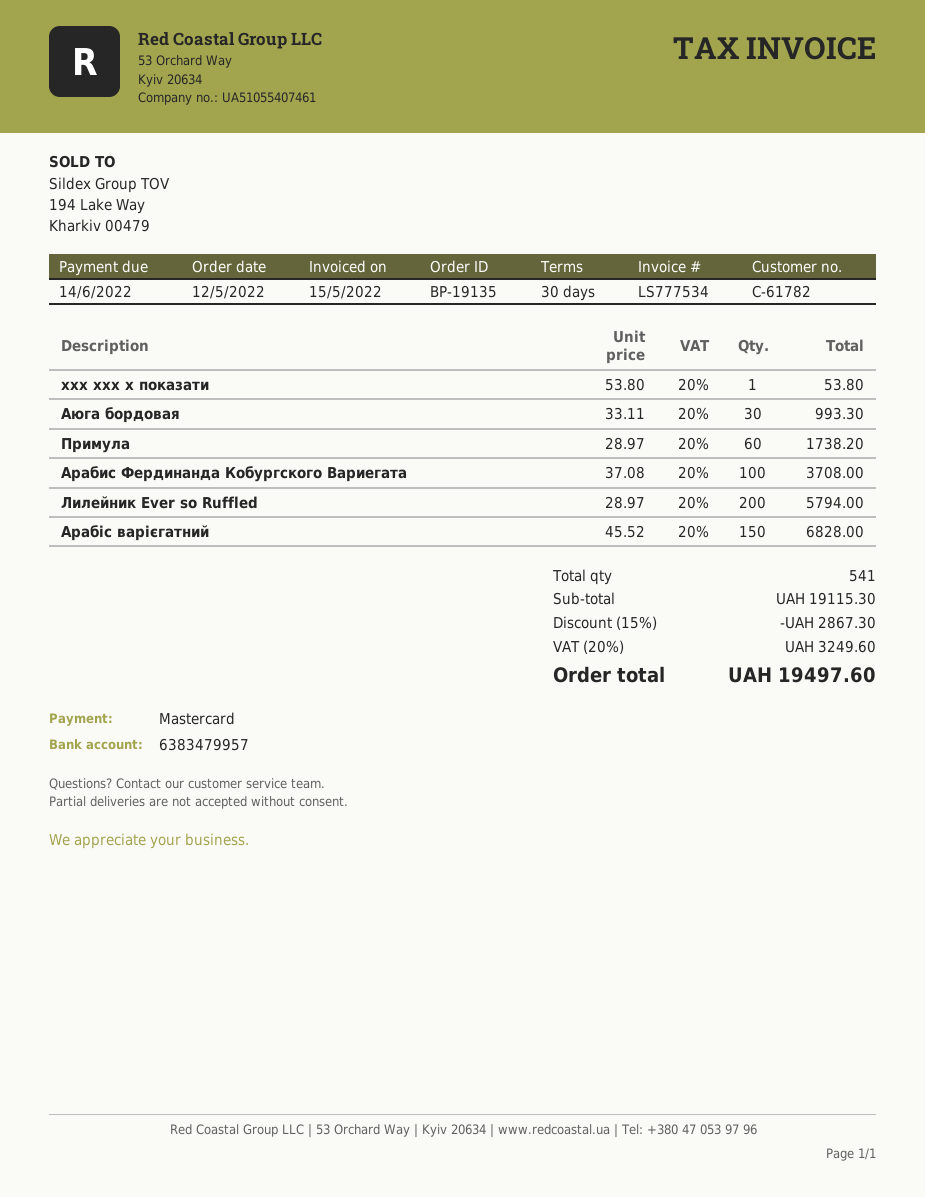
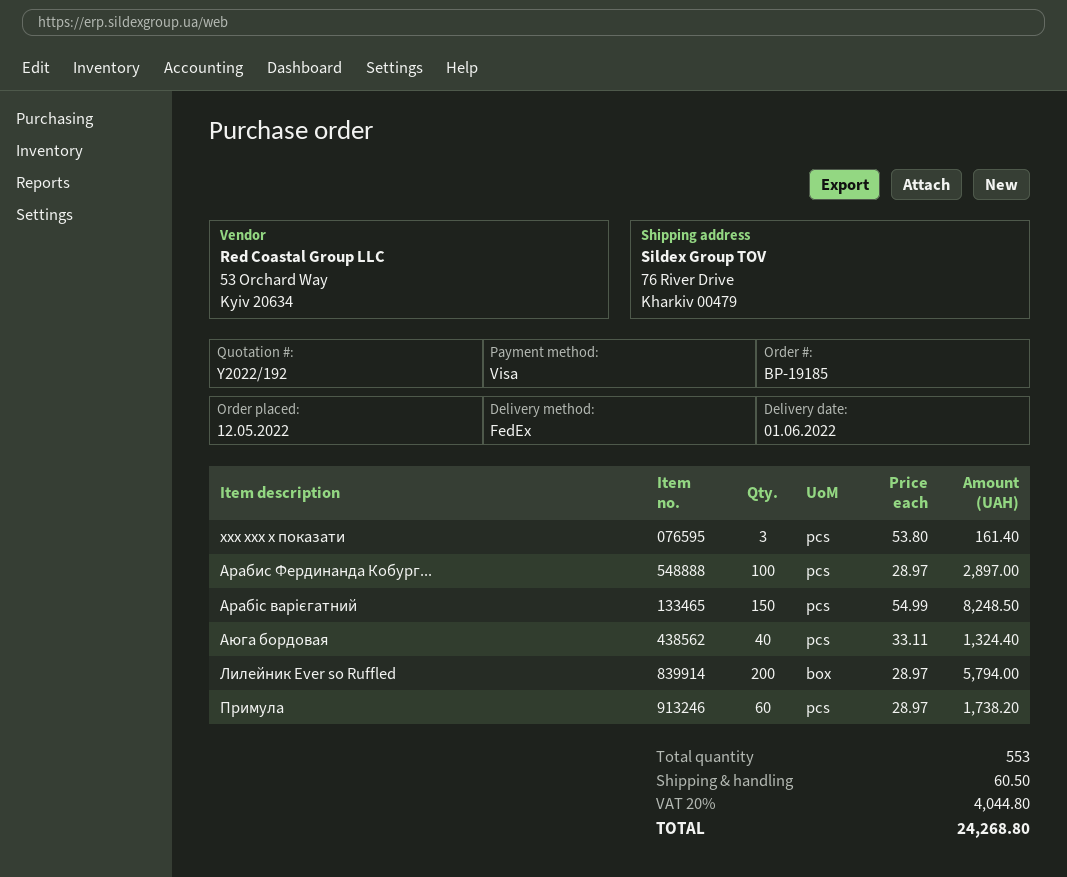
order number: BP-19135 -> BP-19185
payment method: Mastercard -> Visa
xxx xxx x показати: 1 x 53.80 = 53.80 -> 3 x 53.80 = 161.40
Аюга бордовая: 30 x 33.11 = 993.30 -> 40 x 33.11 = 1324.40
Арабис Фердинанда Кобургского Вариегата: 100 x 37.08 = 3708.00 -> 100 x 28.97 = 2897.00
Арабіс варієгатний: 150 x 45.52 = 6828.00 -> 150 x 54.99 = 8248.50
total quantity: 541 -> 553
discount: 15% = 2867.30 -> none
shipping: none -> 60.50
tax: 20% = 3249.60 -> 20% = 4044.80
total: 19497.60 -> 24268.80

